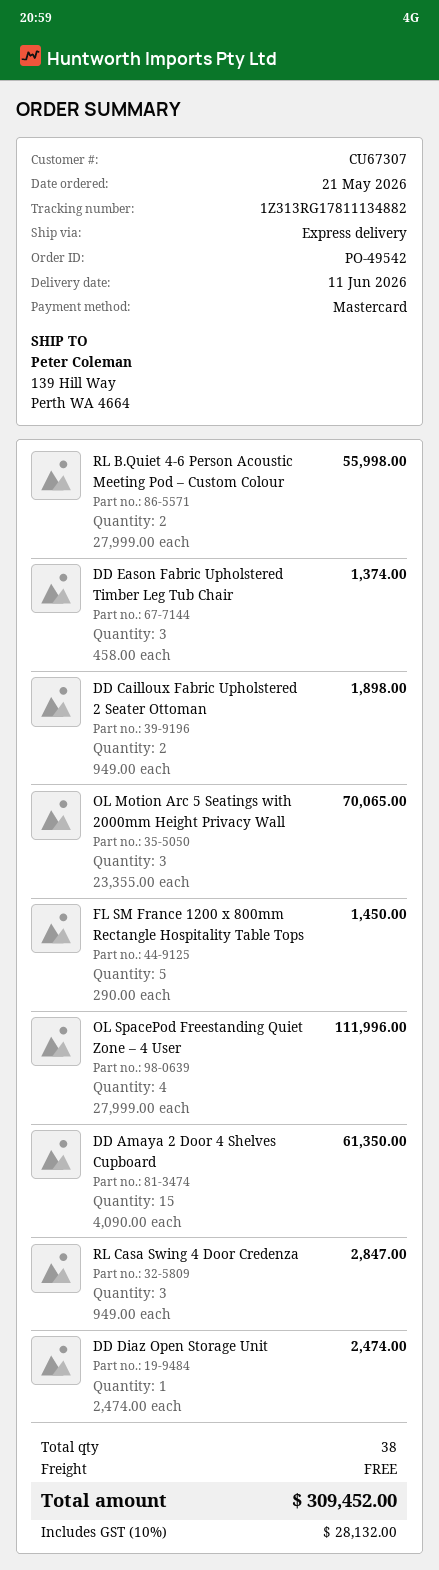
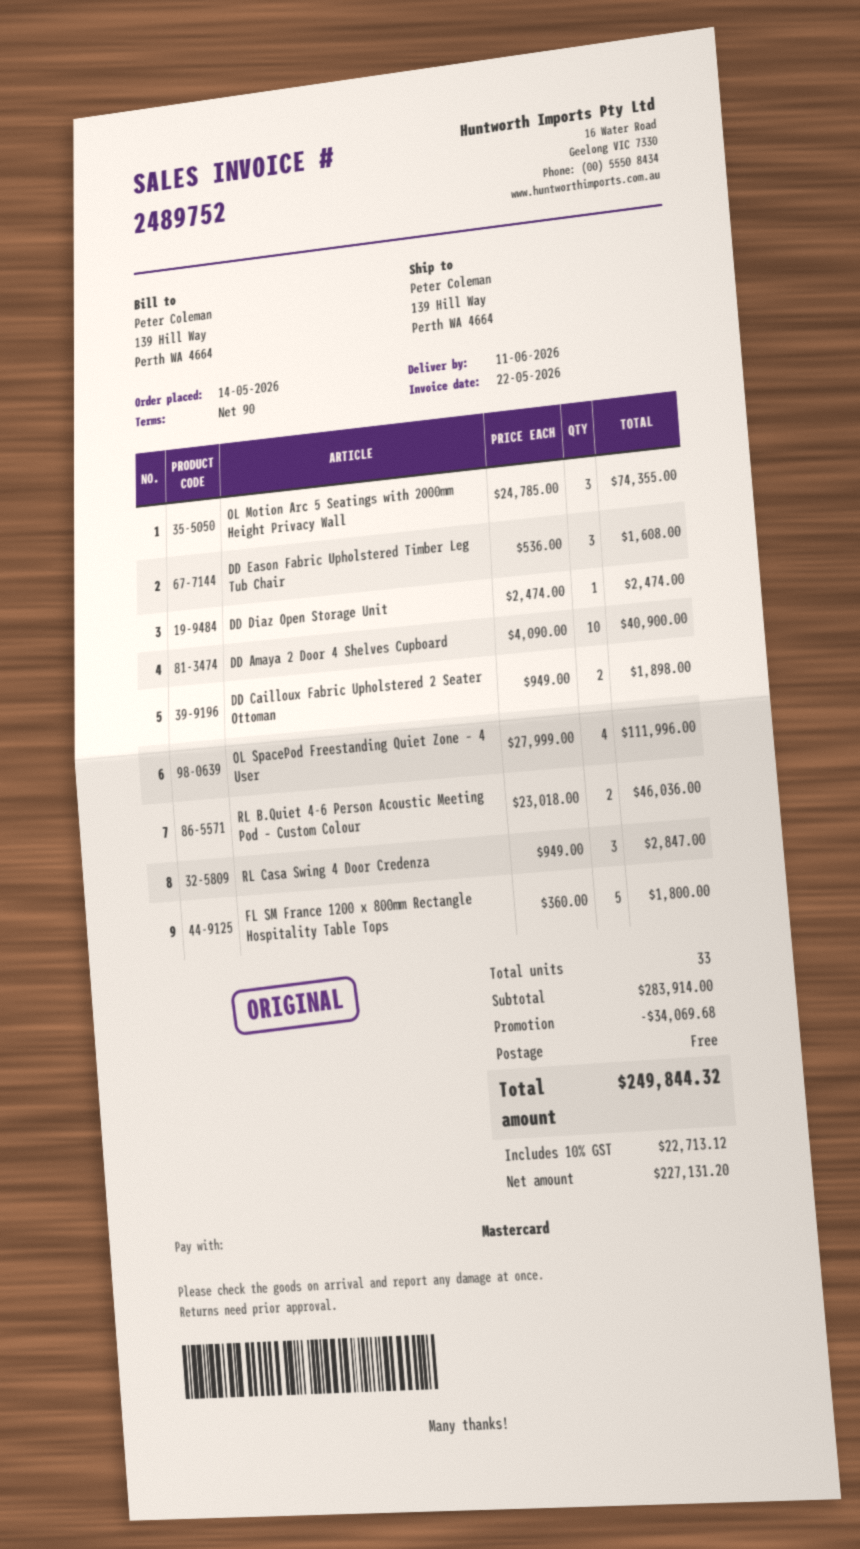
order date: 2026-05-21 -> 2026-05-14
RL B.Quiet 4-6 Person Acoustic Meeting Pod – Custom Colour: 2 x 27999.00 = 55998.00 -> 2 x 23018.00 = 46036.00
DD Eason Fabric Upholstered Timber Leg Tub Chair: 3 x 458.00 = 1374.00 -> 3 x 536.00 = 1608.00
OL Motion Arc 5 Seatings with 2000mm Height Privacy Wall: 3 x 23355.00 = 70065.00 -> 3 x 24785.00 = 74355.00
FL SM France 1200 x 800mm Rectangle Hospitality Table Tops: 5 x 290.00 = 1450.00 -> 5 x 360.00 = 1800.00
DD Amaya 2 Door 4 Shelves Cupboard: 15 x 4090.00 = 61350.00 -> 10 x 4090.00 = 40900.00
total quantity: 38 -> 33
discount: none -> 34069.68
tax: 10% = 28132.00 -> 10% = 22713.12
total: 309452.00 -> 249844.32

